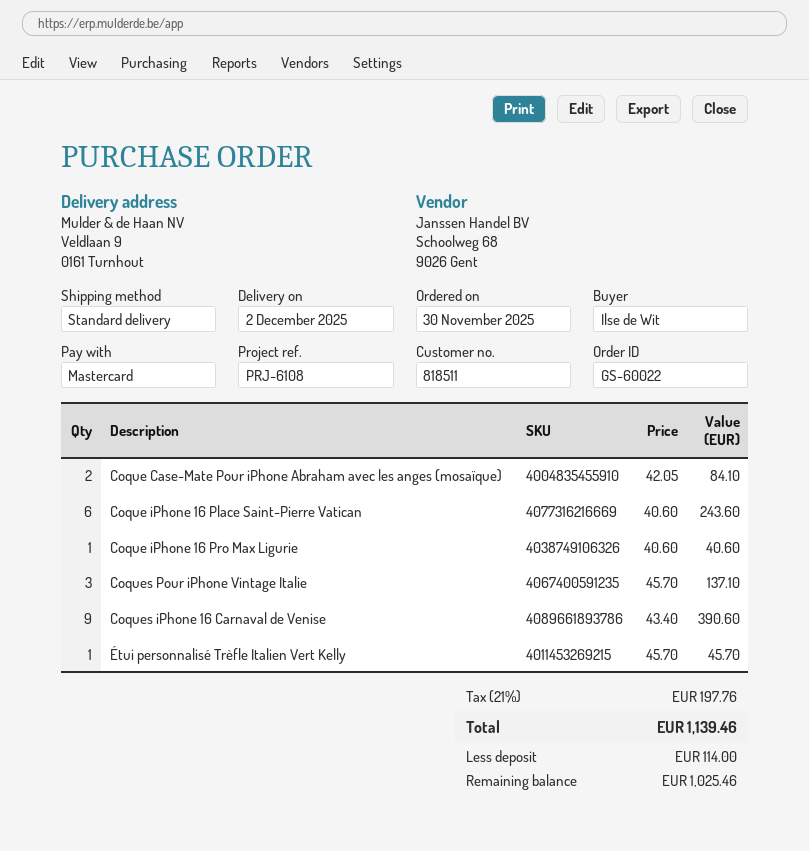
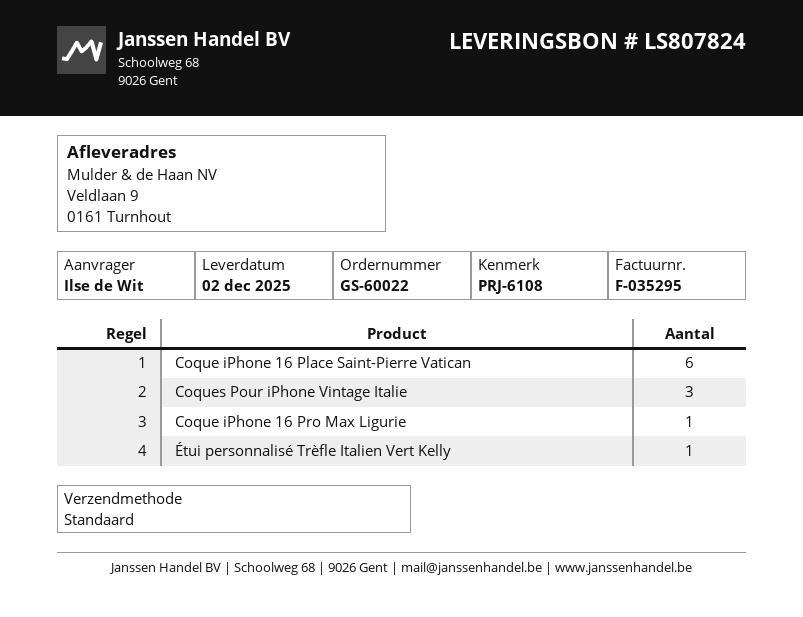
Coque Case-Mate Pour iPhone Abraham avec les anges (mosaïque): 2 -> none
Coques iPhone 16 Carnaval de Venise: 9 -> none

